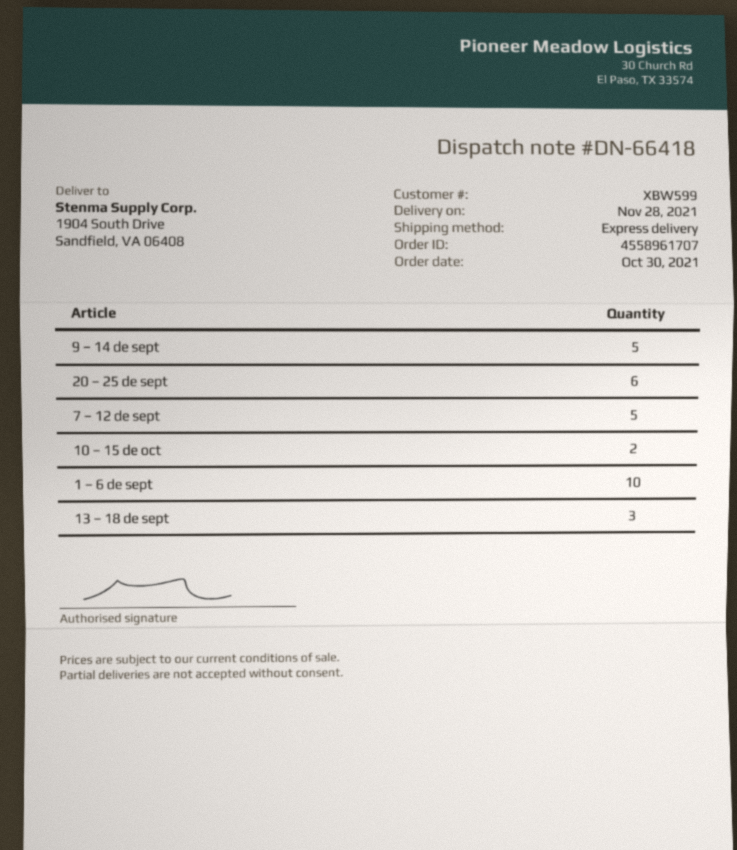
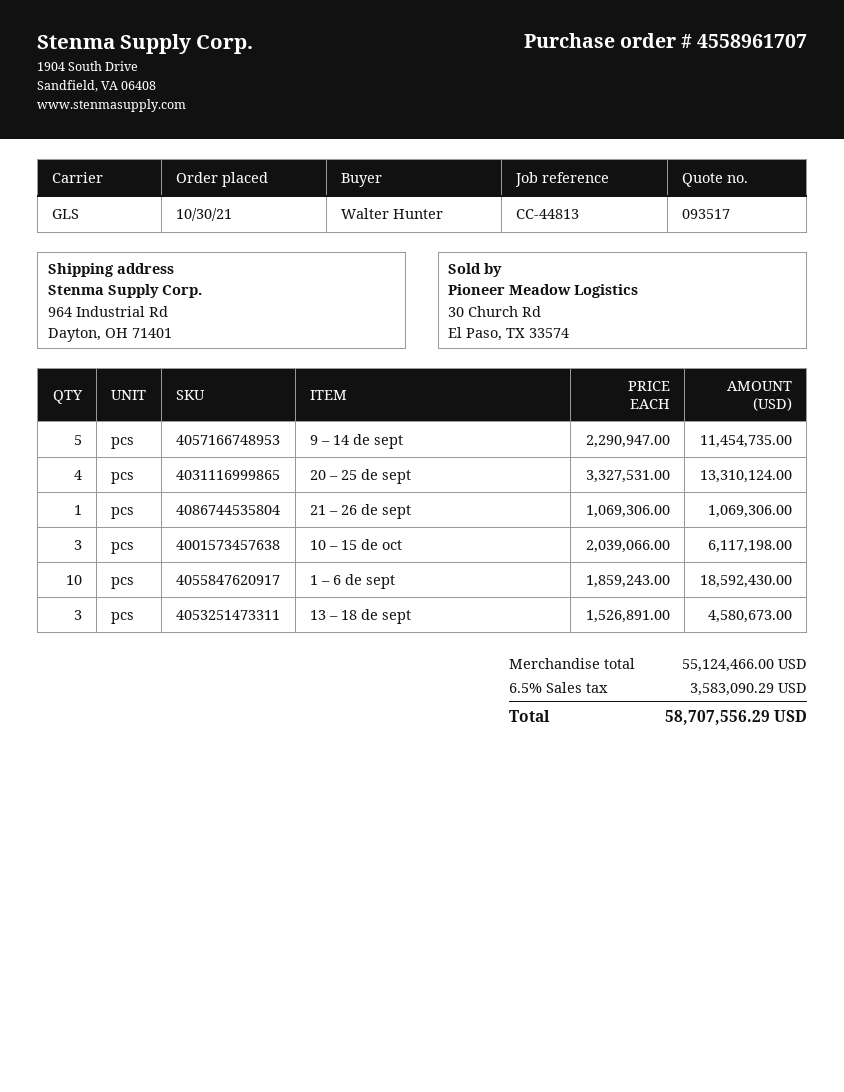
shipping method: express -> GLS
ship to: 1904 South Drive, Sandfield, VA 06408 -> 964 Industrial Rd, Dayton, OH 71401
20 – 25 de sept: 6 -> 4
7 – 12 de sept: 5 -> none
10 – 15 de oct: 2 -> 3
21 – 26 de sept: none -> 1

